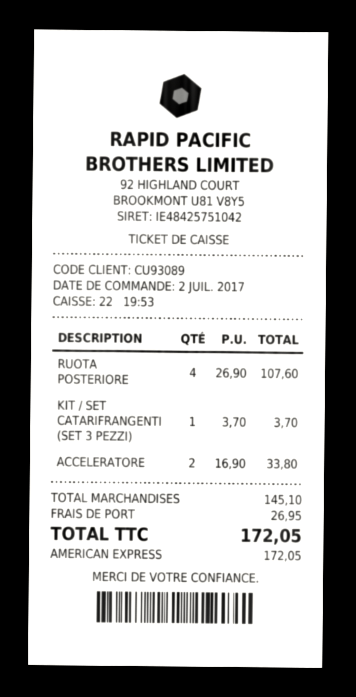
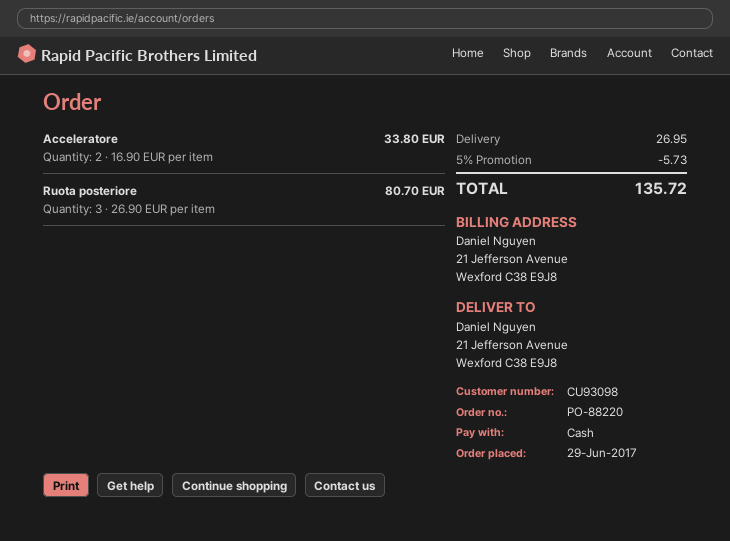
order date: 2017-07-02 -> 2017-06-29
customer number: CU93089 -> CU93098
payment method: American Express -> cash
RUOTA POSTERIORE: 4 x 26.90 = 107.60 -> 3 x 26.90 = 80.70
KIT / SET CATARIFRANGENTI (SET 3 PEZZI): 1 x 3.70 = 3.70 -> none
discount: none -> 5% = 5.73
total: 172.05 -> 135.72

